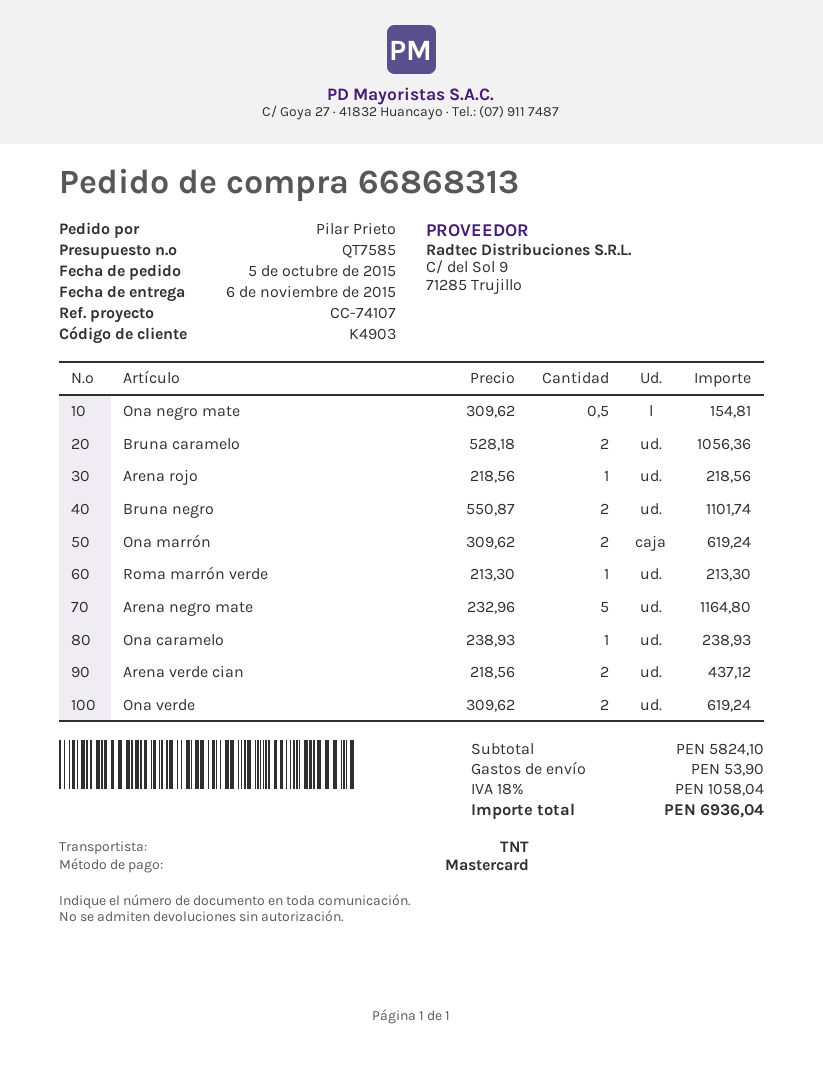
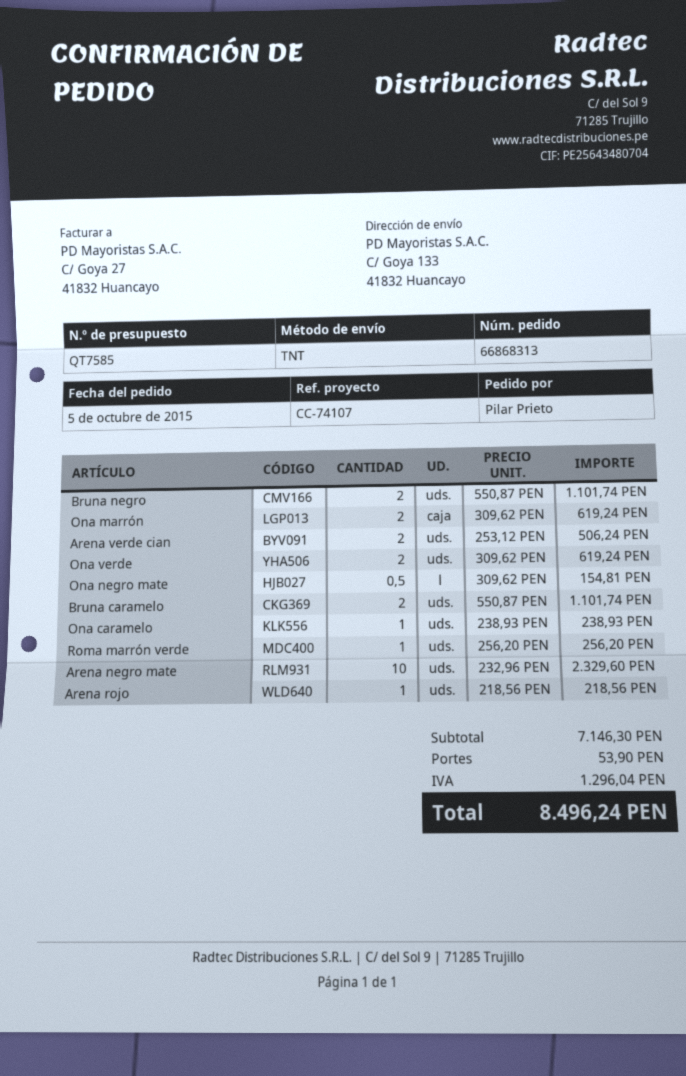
Bruna caramelo: 2 x 528.18 = 1056.36 -> 2 x 550.87 = 1101.74
Roma marrón verde: 1 x 213.30 = 213.30 -> 1 x 256.20 = 256.20
Arena negro mate: 5 x 232.96 = 1164.80 -> 10 x 232.96 = 2329.60
Arena verde cian: 2 x 218.56 = 437.12 -> 2 x 253.12 = 506.24
subtotal: 5824.10 -> 7146.30
tax: 1058.04 -> 1296.04
total: 6936.04 -> 8496.24

